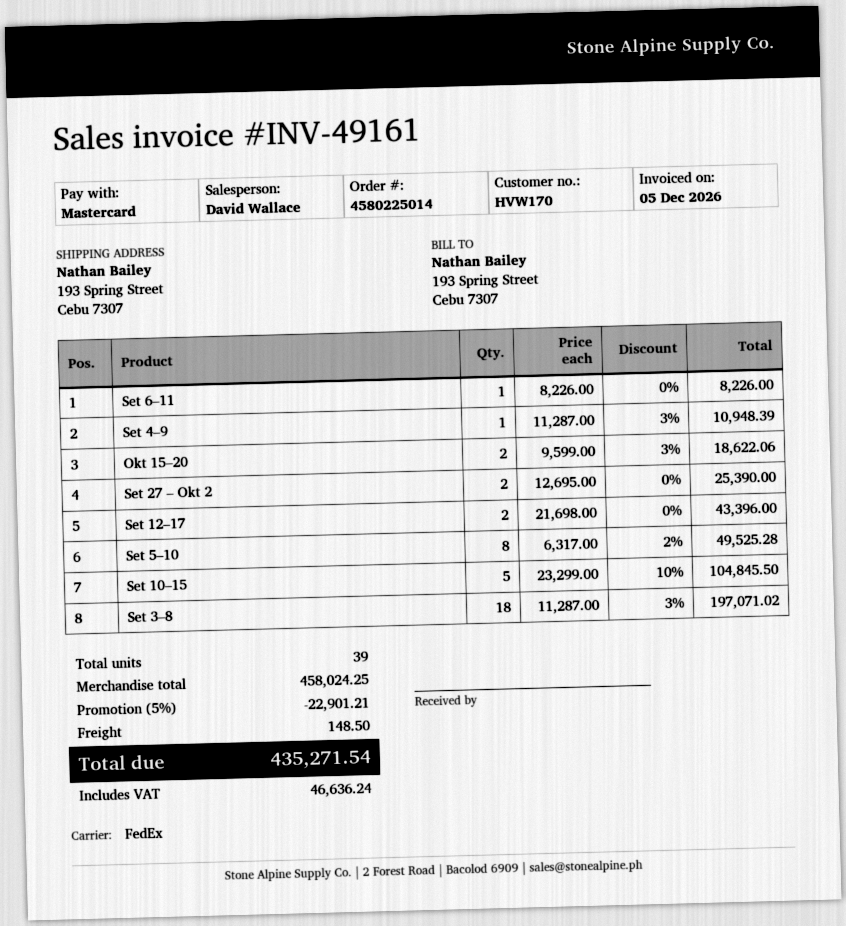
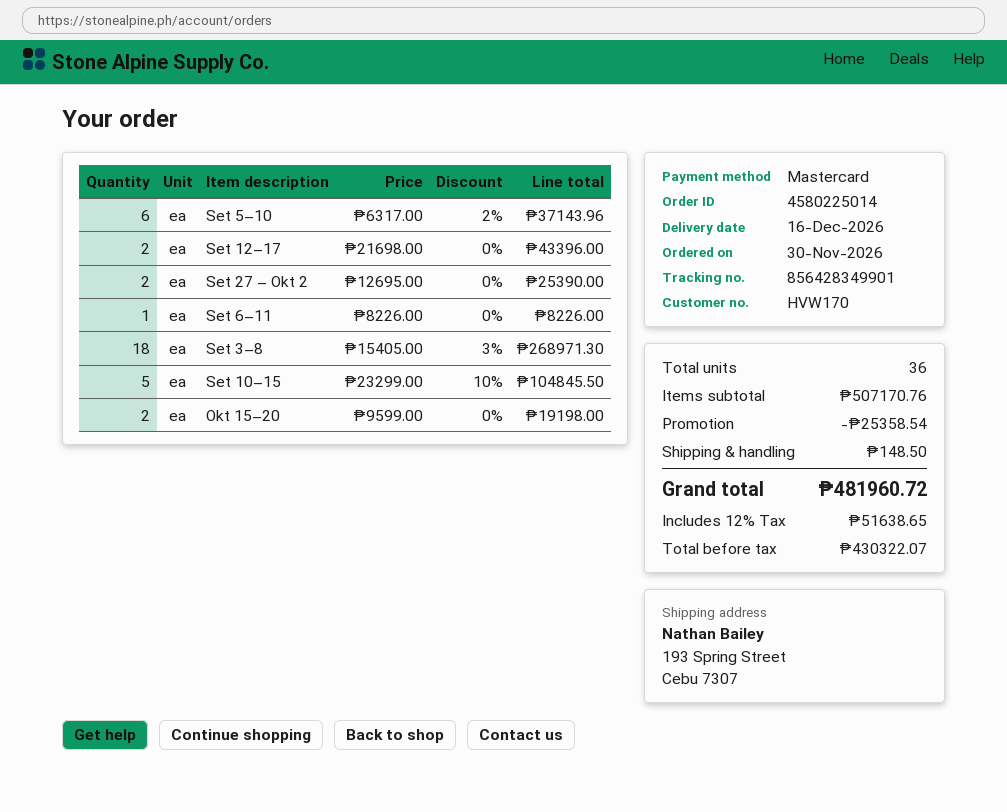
Set 4–9: 1 x 11287.00 - 3% = 10948.39 -> none
Okt 15–20: 2 x 9599.00 - 3% = 18622.06 -> 2 x 9599.00 = 19198.00
Set 5–10: 8 x 6317.00 - 2% = 49525.28 -> 6 x 6317.00 - 2% = 37143.96
Set 3–8: 18 x 11287.00 - 3% = 197071.02 -> 18 x 15405.00 - 3% = 268971.30
total quantity: 39 -> 36
subtotal: 458024.25 -> 507170.76
discount: 22901.21 -> 25358.54
tax: 46636.24 -> 51638.65
total: 435271.54 -> 481960.72

